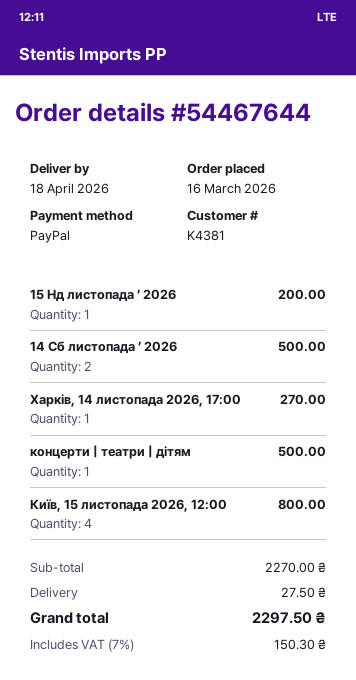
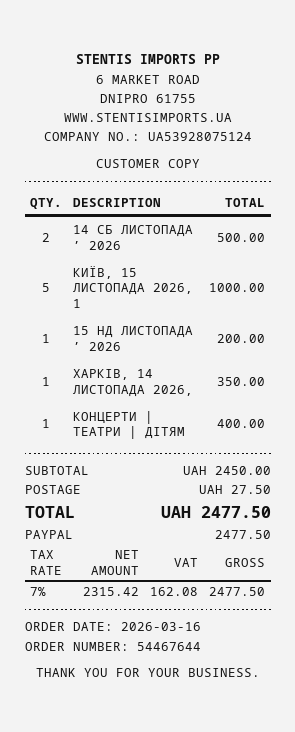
Харків, 14 листопада 2026, 17:00: 1 for 270.00 -> 1 for 350.00
концерти | театри | дітям: 1 for 500.00 -> 1 for 400.00
Київ, 15 листопада 2026, 12:00: 4 for 800.00 -> 5 for 1000.00
subtotal: 2270.00 -> 2450.00
tax: 7% = 150.30 -> 7% = 162.08
total: 2297.50 -> 2477.50

